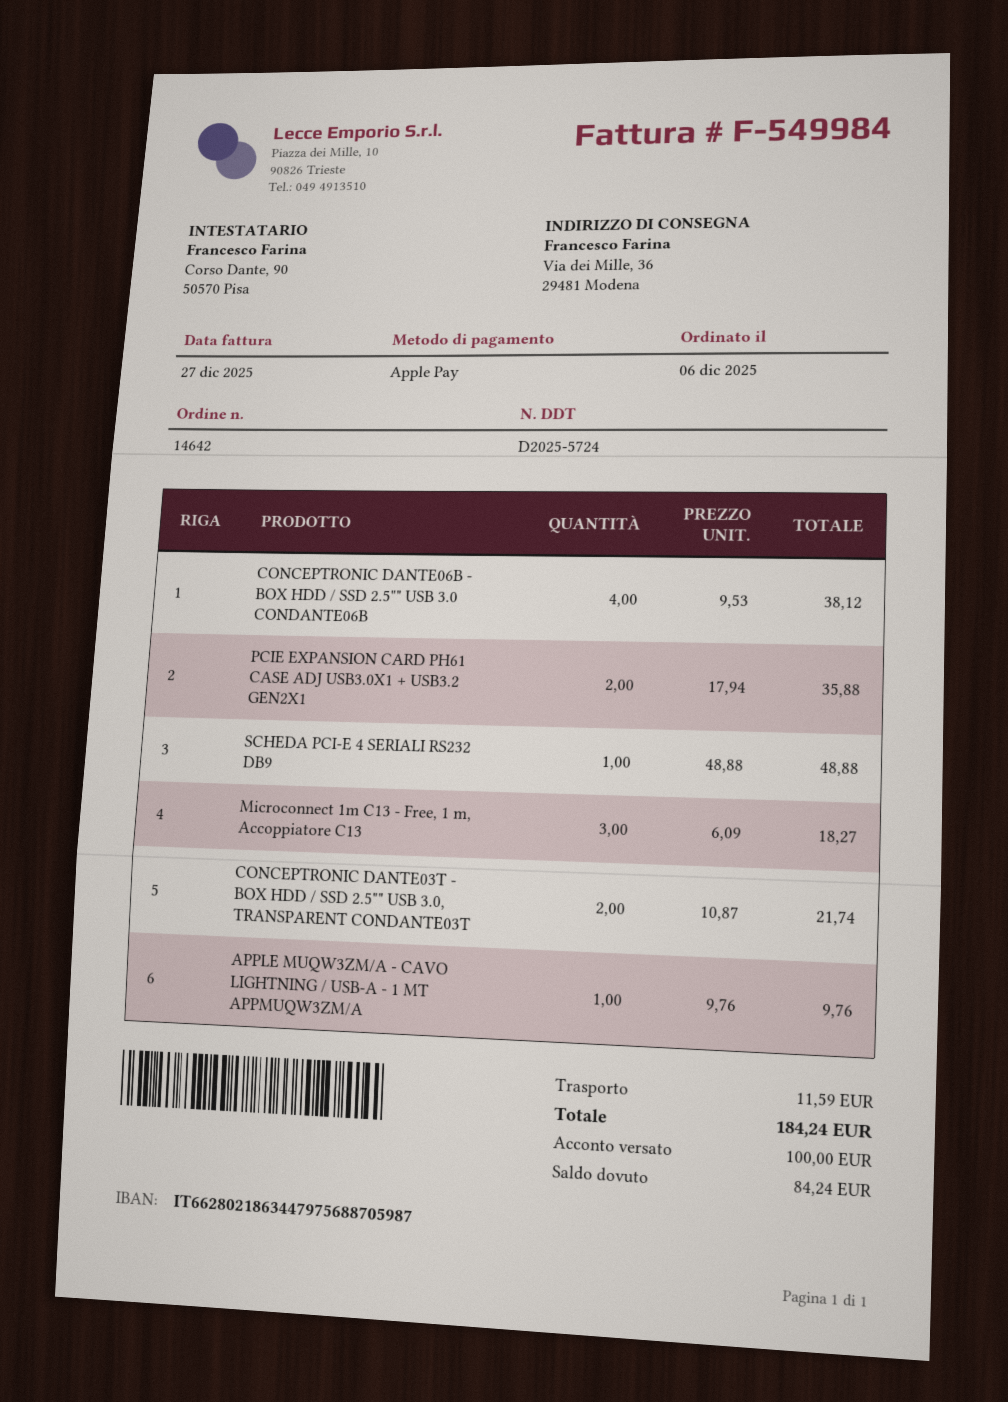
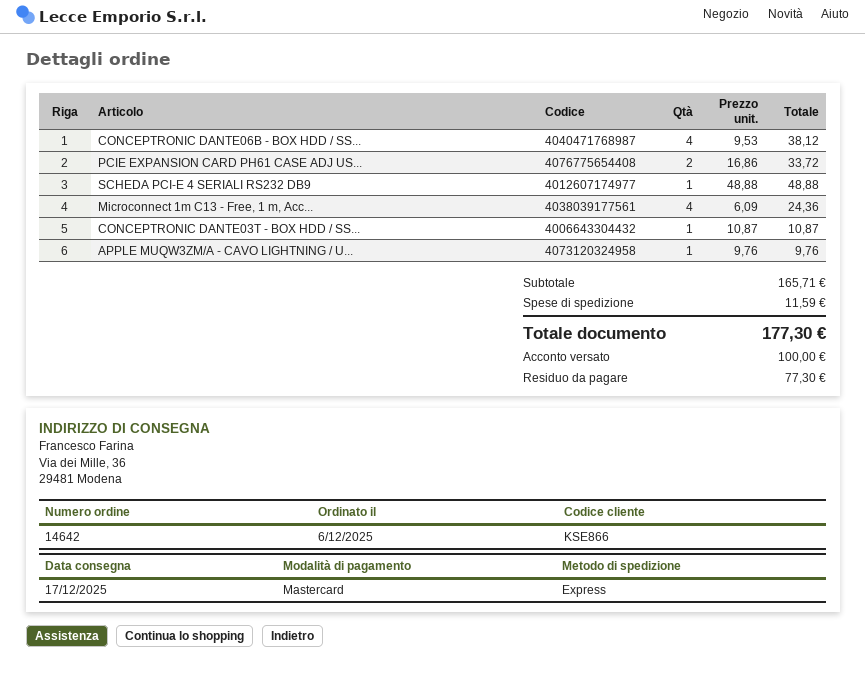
payment method: Apple Pay -> Mastercard
PCIE EXPANSION CARD PH61 CASE ADJ USB3.0X1 + USB3.2 GEN2X1: 2 x 17.94 = 35.88 -> 2 x 16.86 = 33.72
Microconnect 1m C13 - Free, 1 m, Accoppiatore C13: 3 x 6.09 = 18.27 -> 4 x 6.09 = 24.36
CONCEPTRONIC DANTE03T - BOX HDD / SSD 2.5"" USB 3.0, TRANSPARENT CONDANTE03T: 2 x 10.87 = 21.74 -> 1 x 10.87 = 10.87
total: 184.24 -> 177.30
balance: 84.24 -> 77.30

